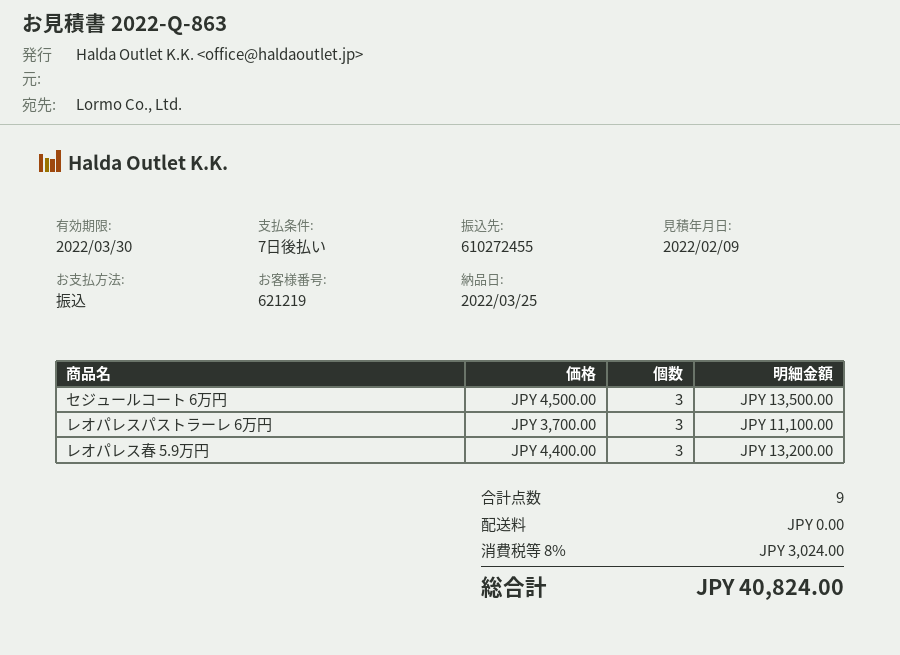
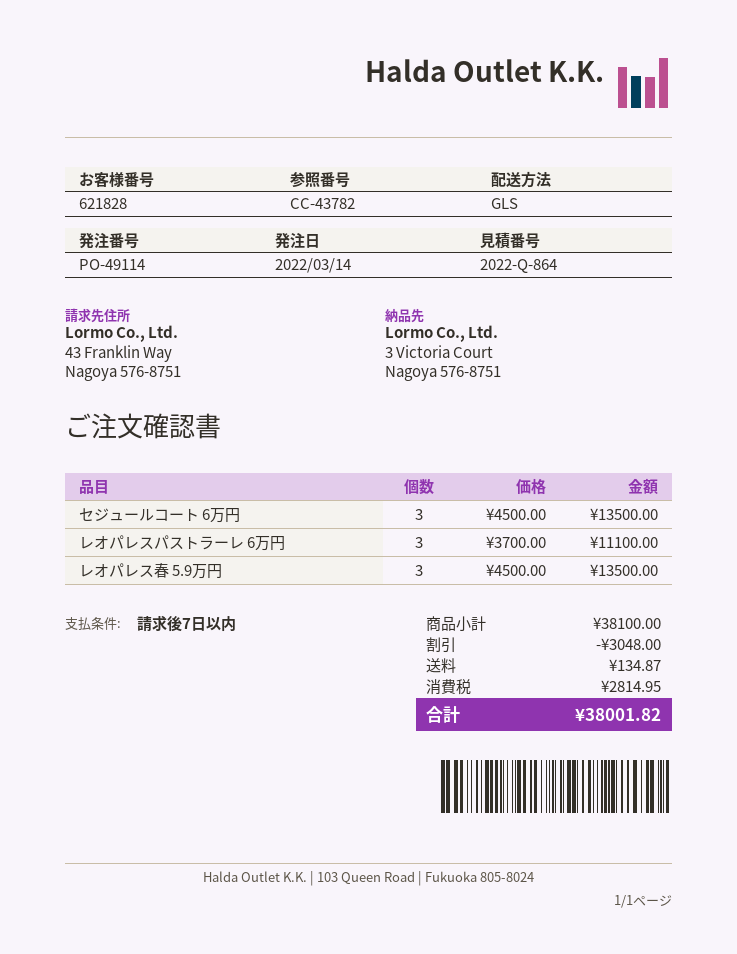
quote number: 2022-Q-863 -> 2022-Q-864
customer number: 621219 -> 621828
レオパレス春 5.9万円: 3 x 4400.00 = 13200.00 -> 3 x 4500.00 = 13500.00
discount: none -> 3048.00
shipping: 0.00 -> 134.87
tax: 3024.00 -> 2814.95
total: 40824.00 -> 38001.82

